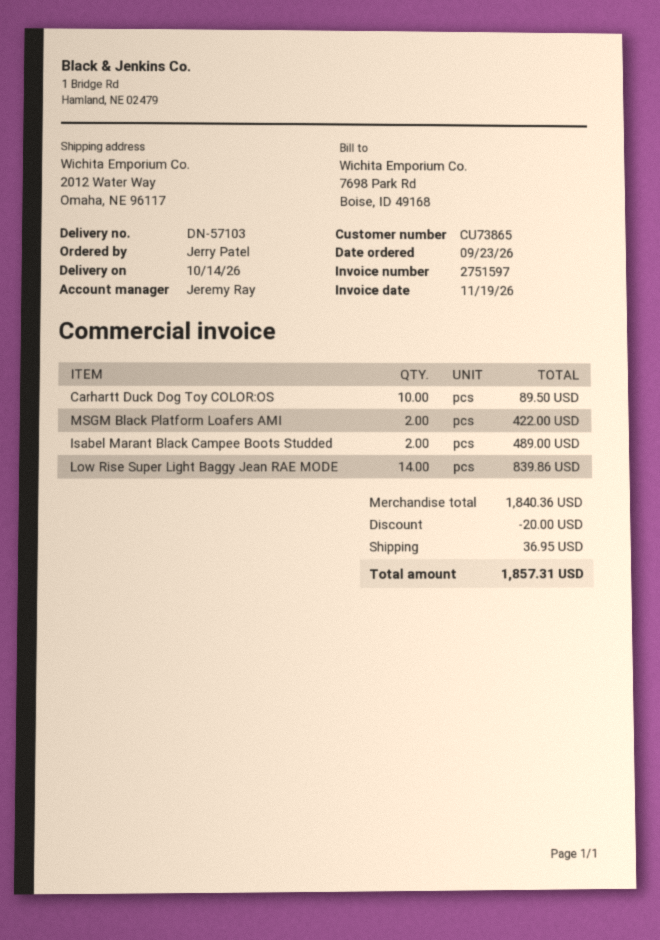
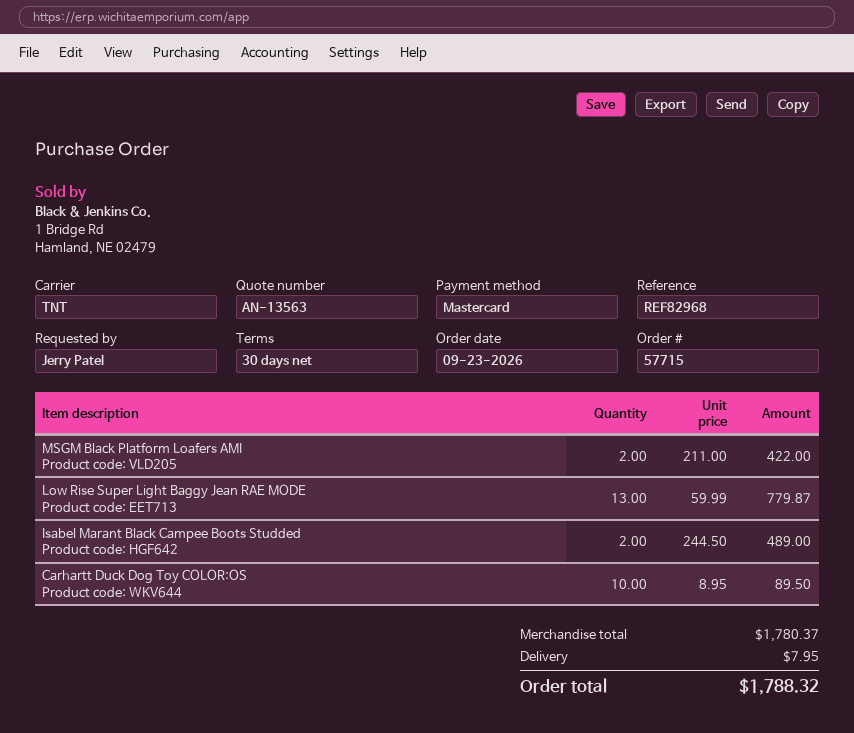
Low Rise Super Light Baggy Jean RAE MODE: 14 for 839.86 -> 13 for 779.87
subtotal: 1840.36 -> 1780.37
discount: 20.00 -> none
shipping: 36.95 -> 7.95
total: 1857.31 -> 1788.32

